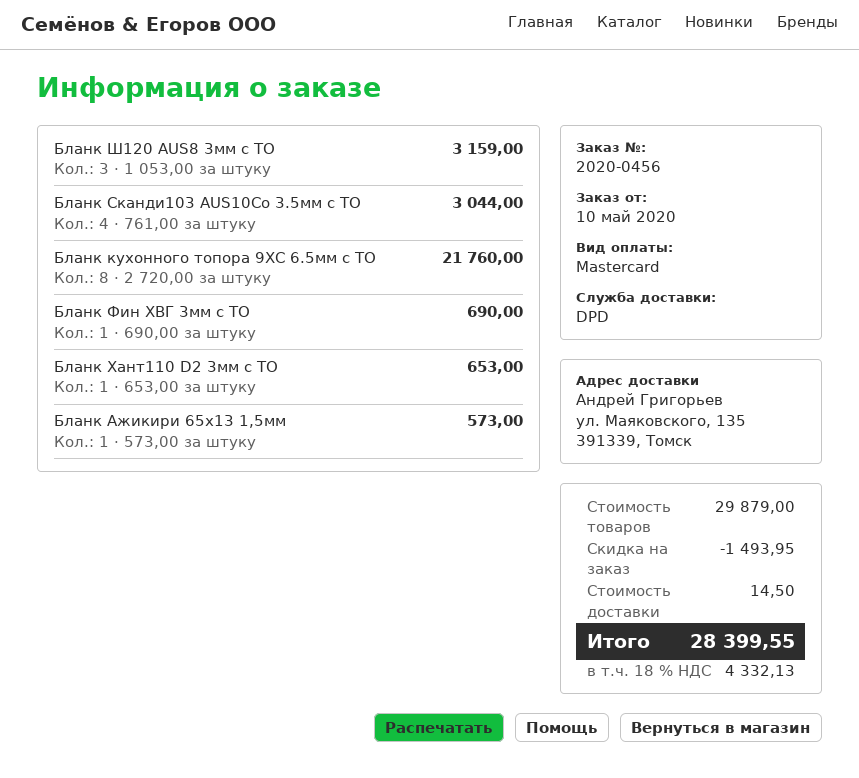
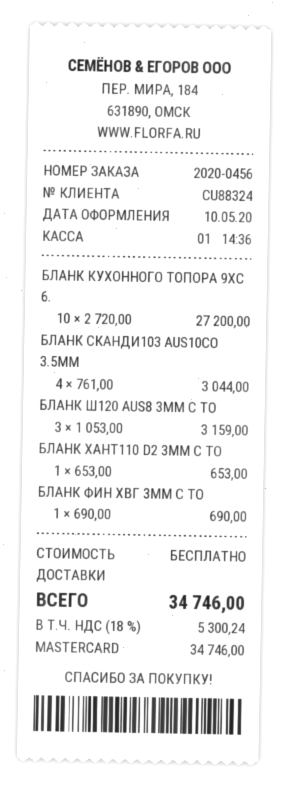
Бланк кухонного топора 9ХС 6.5мм с ТО: 8 x 2720.00 = 21760.00 -> 10 x 2720.00 = 27200.00
Бланк Ажикири 65х13 1,5мм: 1 x 573.00 = 573.00 -> none
discount: 1493.95 -> none
shipping: 14.50 -> 0.00
tax: 18% = 4332.13 -> 18% = 5300.24
total: 28399.55 -> 34746.00

